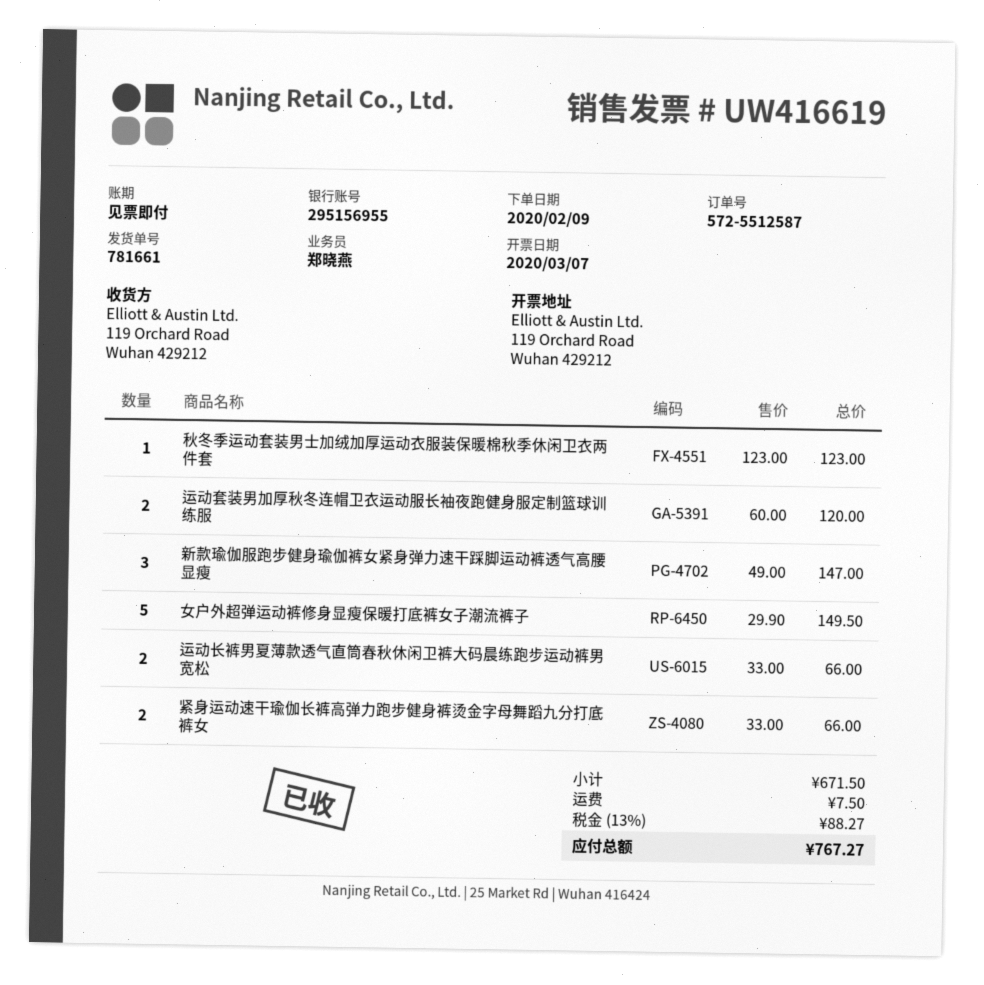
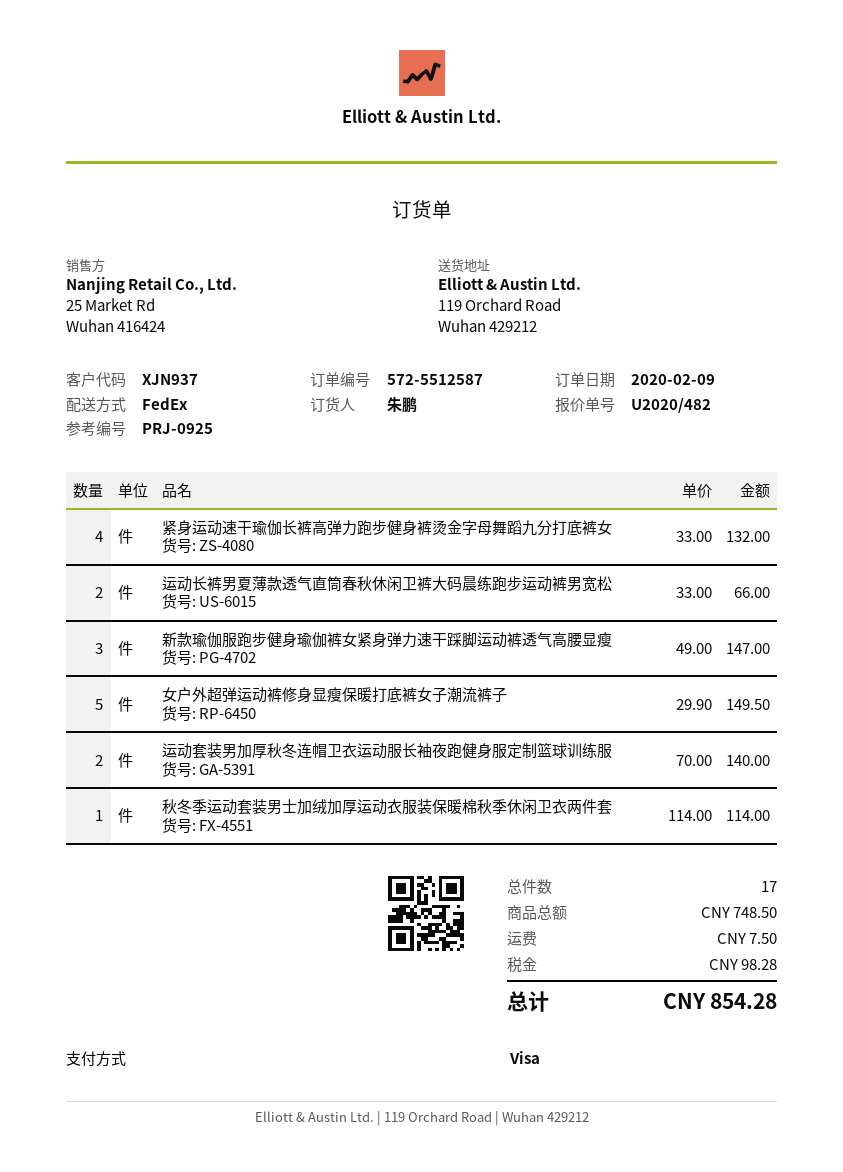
秋冬季运动套装男士加绒加厚运动衣服装保暖棉秋季休闲卫衣两件套: 1 x 123.00 = 123.00 -> 1 x 114.00 = 114.00
运动套装男加厚秋冬连帽卫衣运动服长袖夜跑健身服定制篮球训练服: 2 x 60.00 = 120.00 -> 2 x 70.00 = 140.00
紧身运动速干瑜伽长裤高弹力跑步健身裤烫金字母舞蹈九分打底裤女: 2 x 33.00 = 66.00 -> 4 x 33.00 = 132.00
subtotal: 671.50 -> 748.50
tax: 88.27 -> 98.28
total: 767.27 -> 854.28

